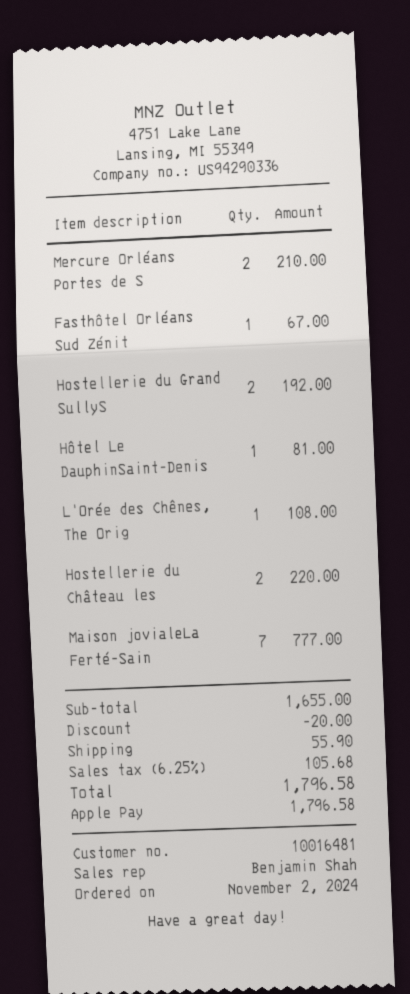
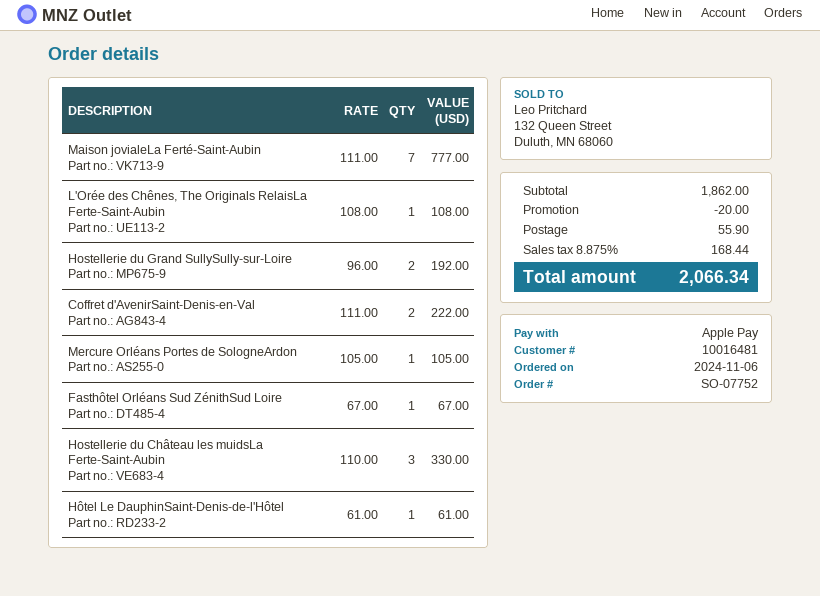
order date: 2024-11-02 -> 2024-11-06
Mercure Orléans Portes de S: 2 for 210.00 -> 1 for 105.00
Hôtel Le DauphinSaint-Denis: 1 for 81.00 -> 1 for 61.00
Hostellerie du Château les: 2 for 220.00 -> 3 for 330.00
Coffret d'AvenirSaint-Denis-en-Val: none -> 2 for 222.00
subtotal: 1655.00 -> 1862.00
tax: 6.25% = 105.68 -> 8.875% = 168.44
total: 1796.58 -> 2066.34

